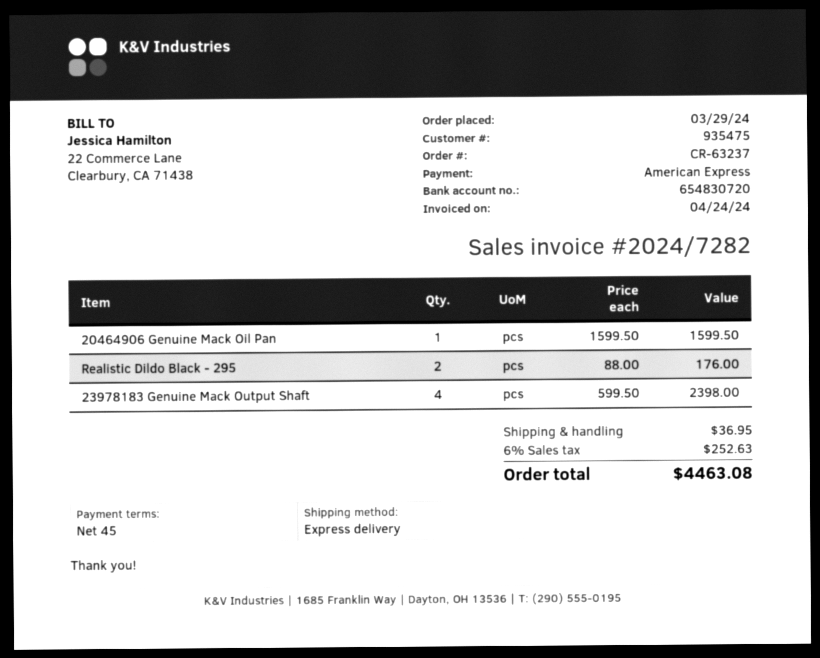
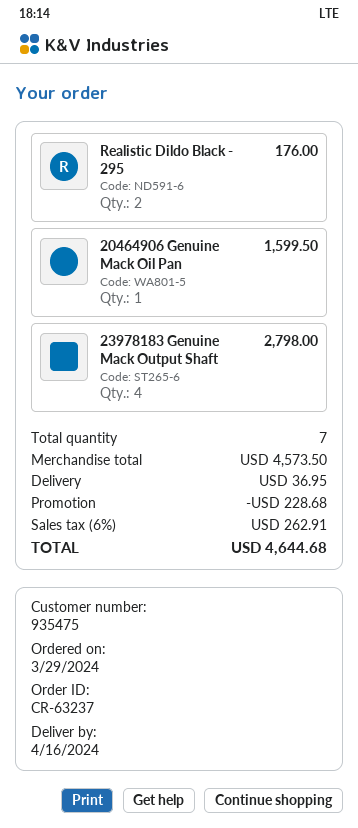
23978183 Genuine Mack Output Shaft: 4 for 2398.00 -> 4 for 2798.00
discount: none -> 228.68
tax: 6% = 252.63 -> 6% = 262.91
total: 4463.08 -> 4644.68

